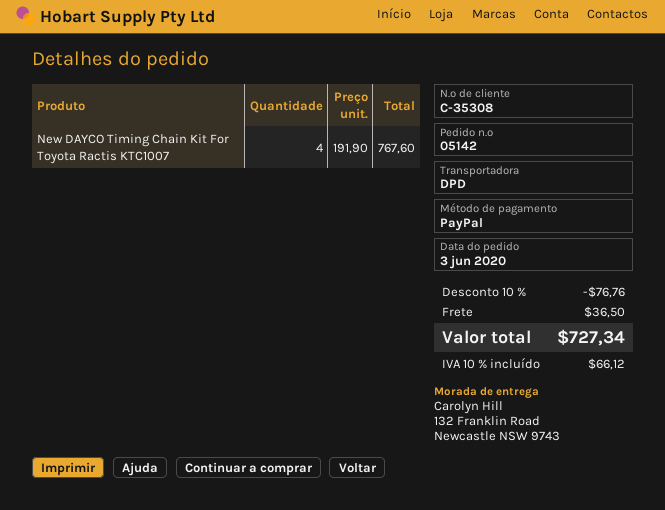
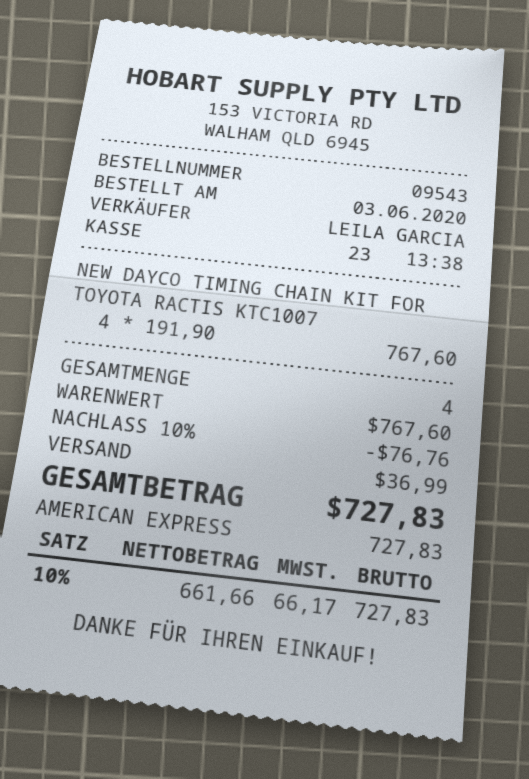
order number: 05142 -> 09543
payment method: PayPal -> American Express
shipping: 36.50 -> 36.99
tax: 10% = 66.12 -> 10% = 66.17
total: 727.34 -> 727.83

